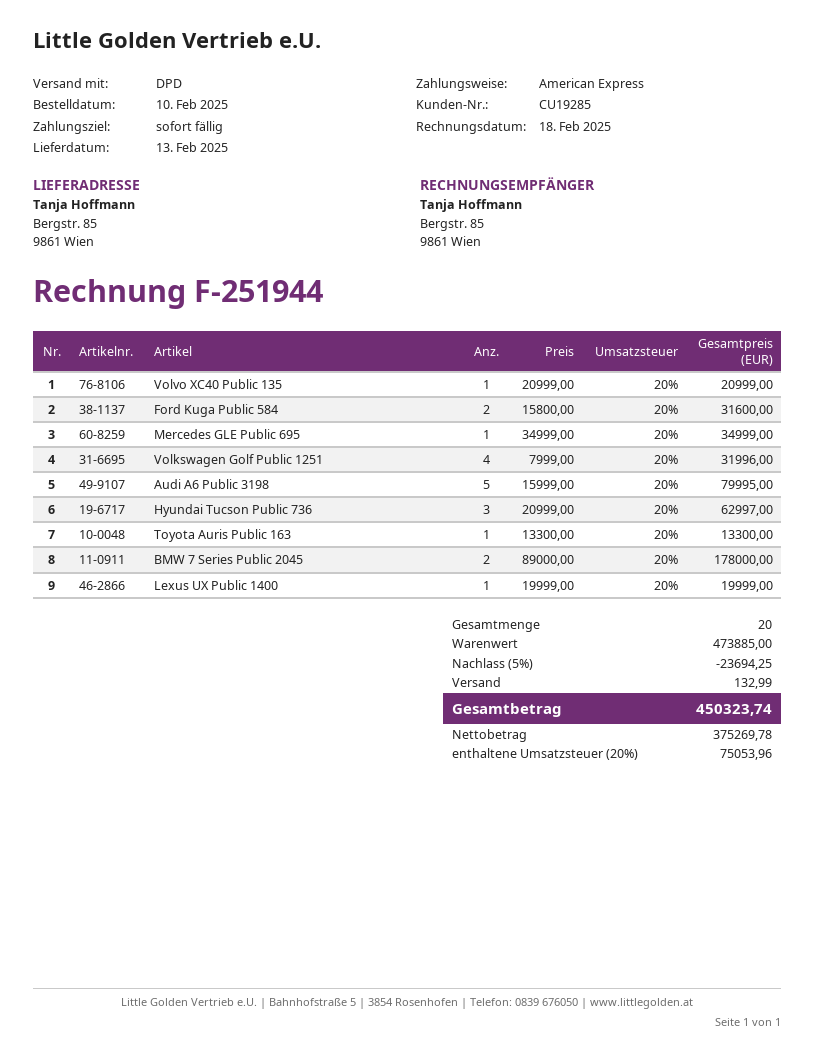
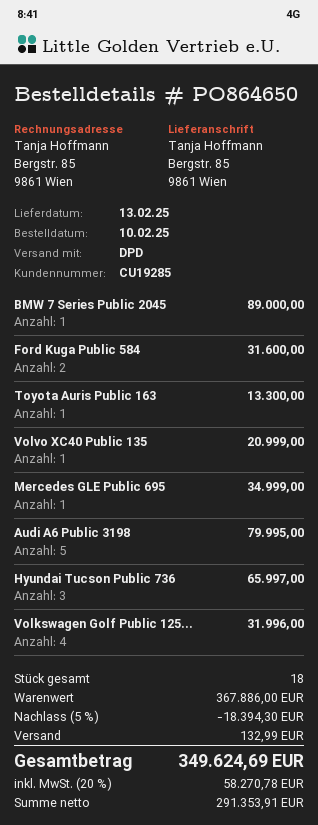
Hyundai Tucson Public 736: 3 for 62997.00 -> 3 for 65997.00
BMW 7 Series Public 2045: 2 for 178000.00 -> 1 for 89000.00
Lexus UX Public 1400: 1 for 19999.00 -> none
total quantity: 20 -> 18
subtotal: 473885.00 -> 367886.00
discount: 5% = 23694.25 -> 5% = 18394.30
net: 375269.78 -> 291353.91
tax: 20% = 75053.96 -> 20% = 58270.78
total: 450323.74 -> 349624.69

